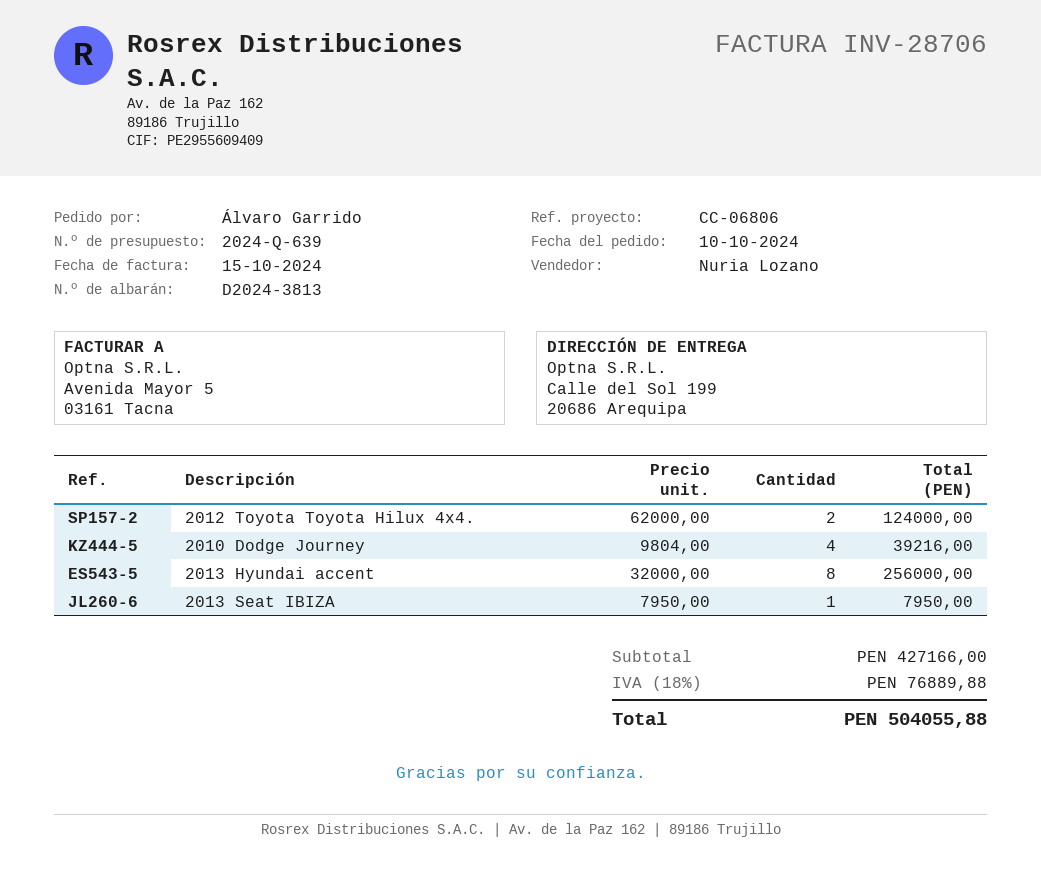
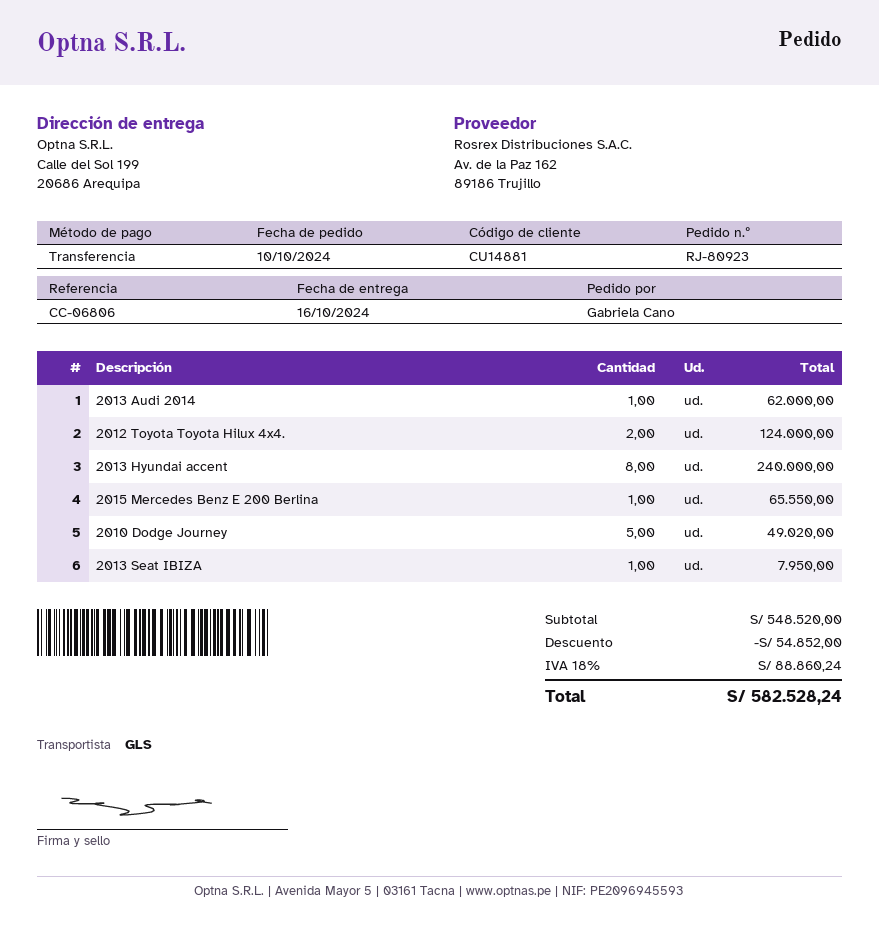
ordered by: Álvaro Garrido -> Gabriela Cano
2010 Dodge Journey: 4 for 39216.00 -> 5 for 49020.00
2013 Hyundai accent: 8 for 256000.00 -> 8 for 240000.00
2013 Audi 2014: none -> 1 for 62000.00
2015 Mercedes Benz E 200 Berlina: none -> 1 for 65550.00
subtotal: 427166.00 -> 548520.00
discount: none -> 54852.00
tax: 18% = 76889.88 -> 18% = 88860.24
total: 504055.88 -> 582528.24

